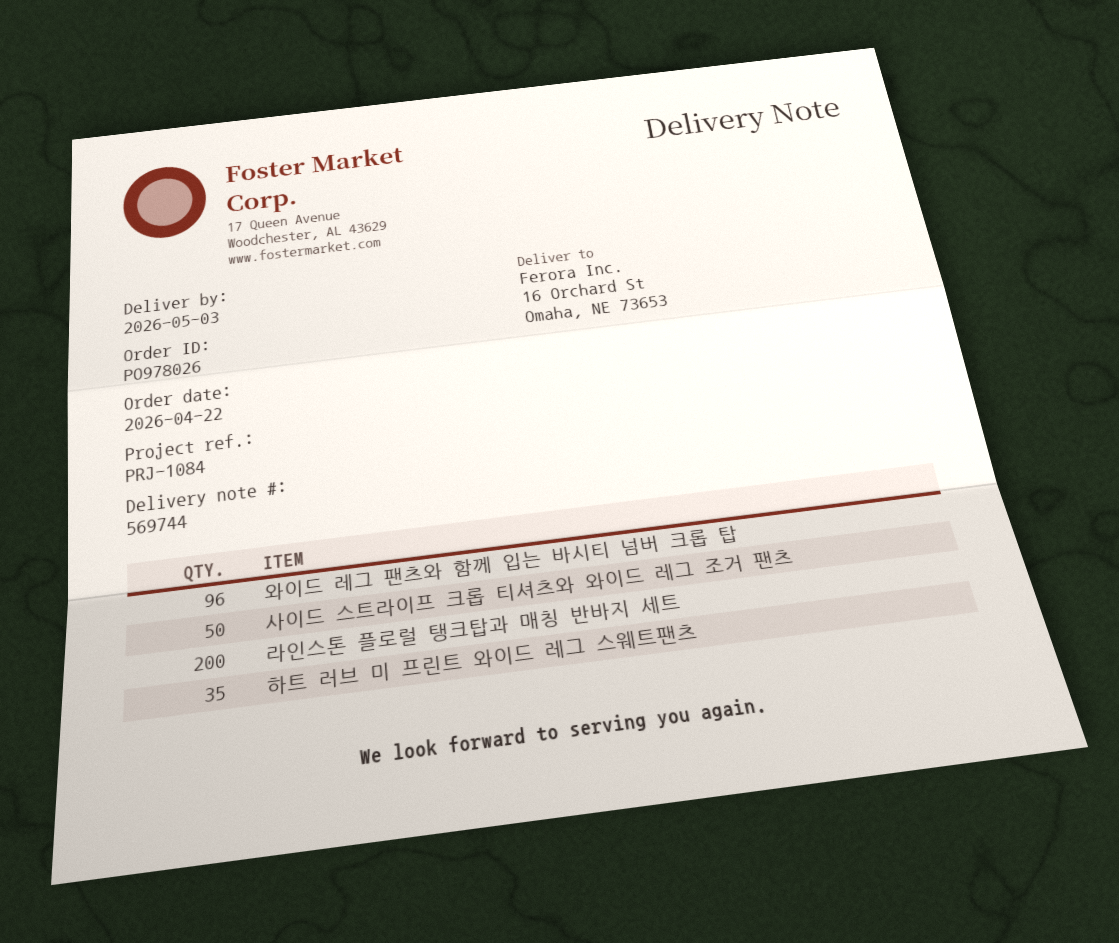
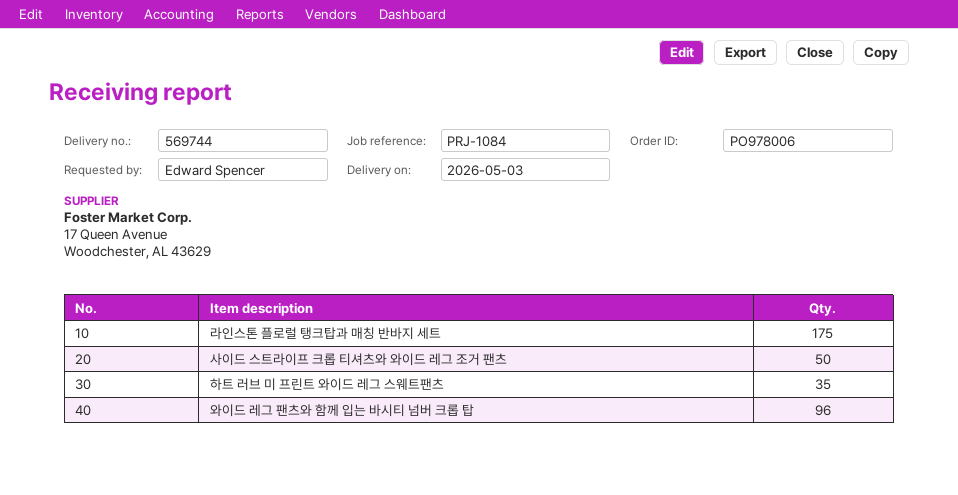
order number: PO978026 -> PO978006
라인스톤 플로럴 탱크탑과 매칭 반바지 세트: 200 -> 175

